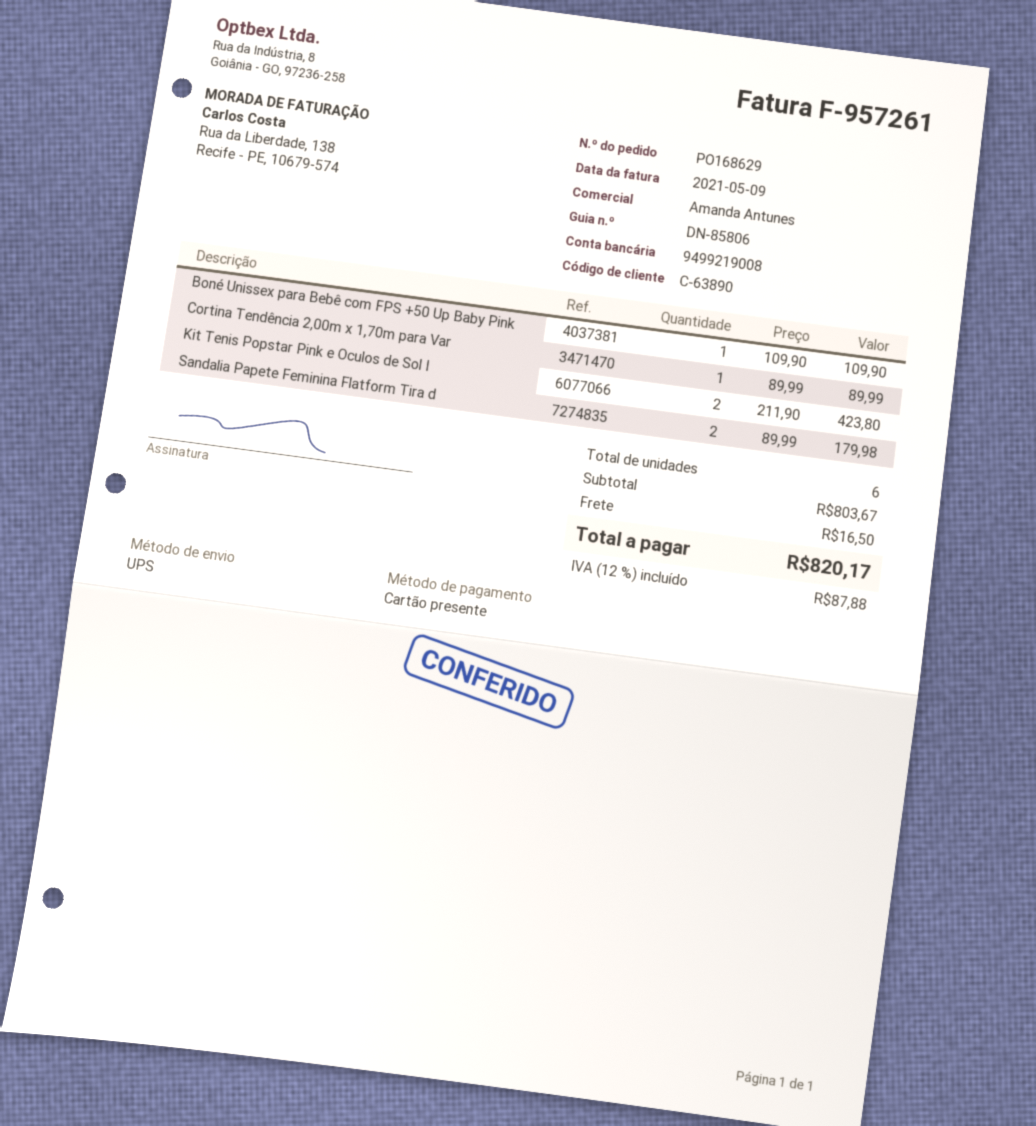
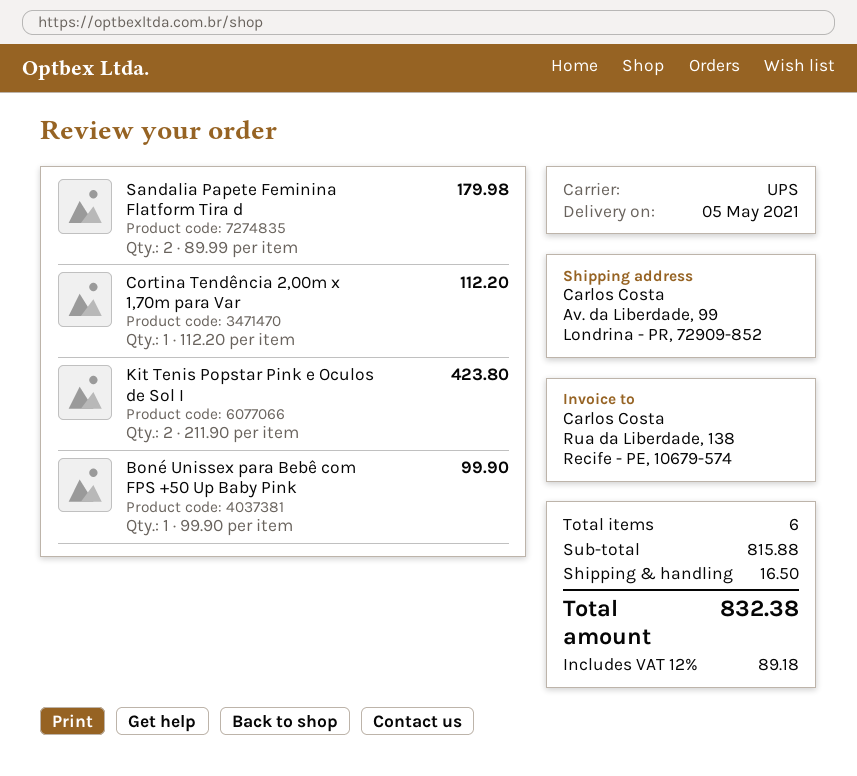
Boné Unissex para Bebê com FPS +50 Up Baby Pink: 1 x 109.90 = 109.90 -> 1 x 99.90 = 99.90
Cortina Tendência 2,00m x 1,70m para Var: 1 x 89.99 = 89.99 -> 1 x 112.20 = 112.20
subtotal: 803.67 -> 815.88
tax: 12% = 87.88 -> 12% = 89.18
total: 820.17 -> 832.38

